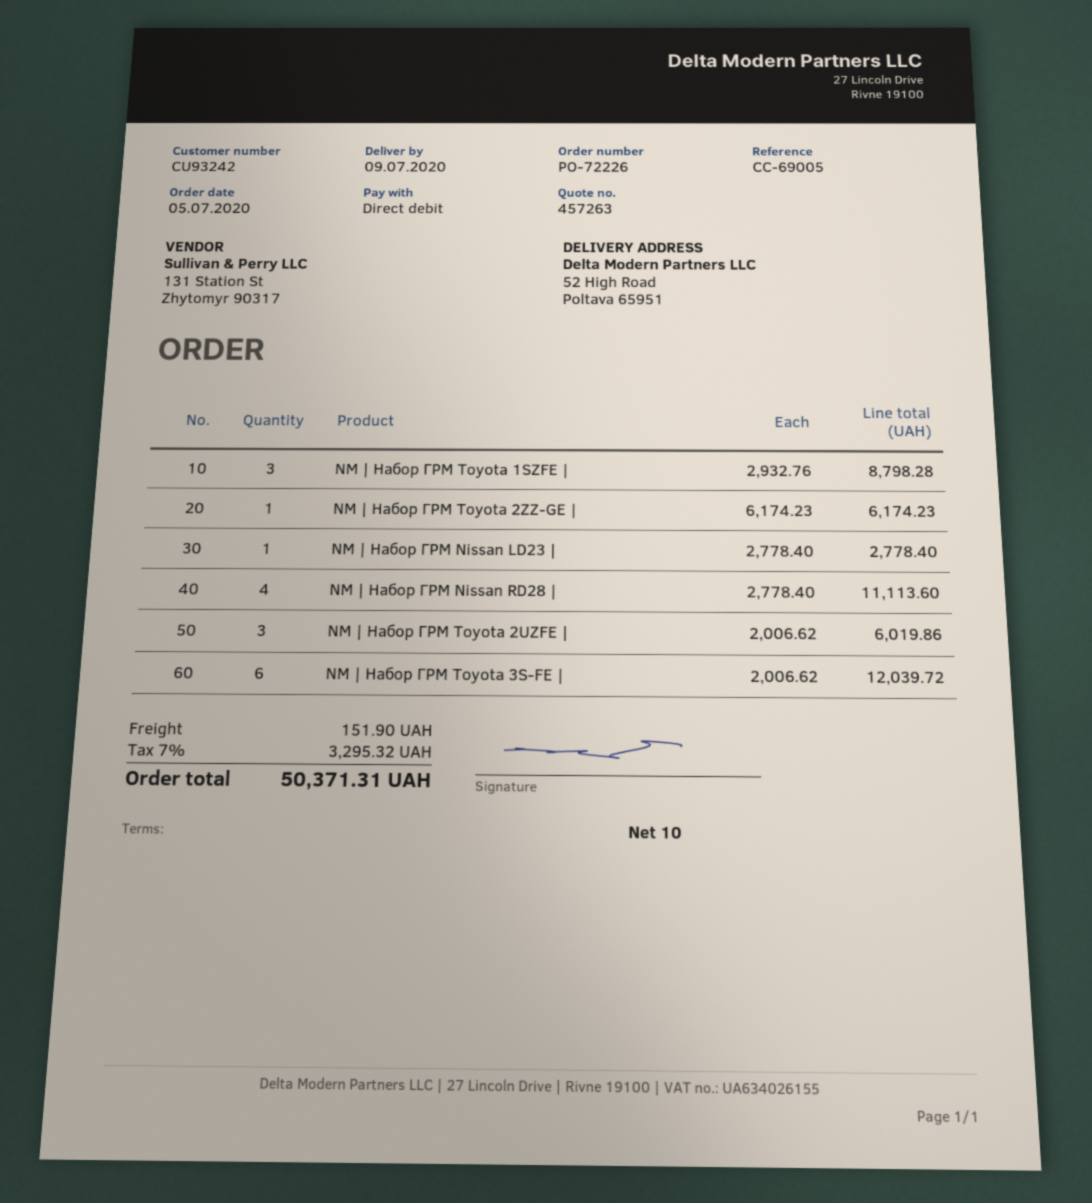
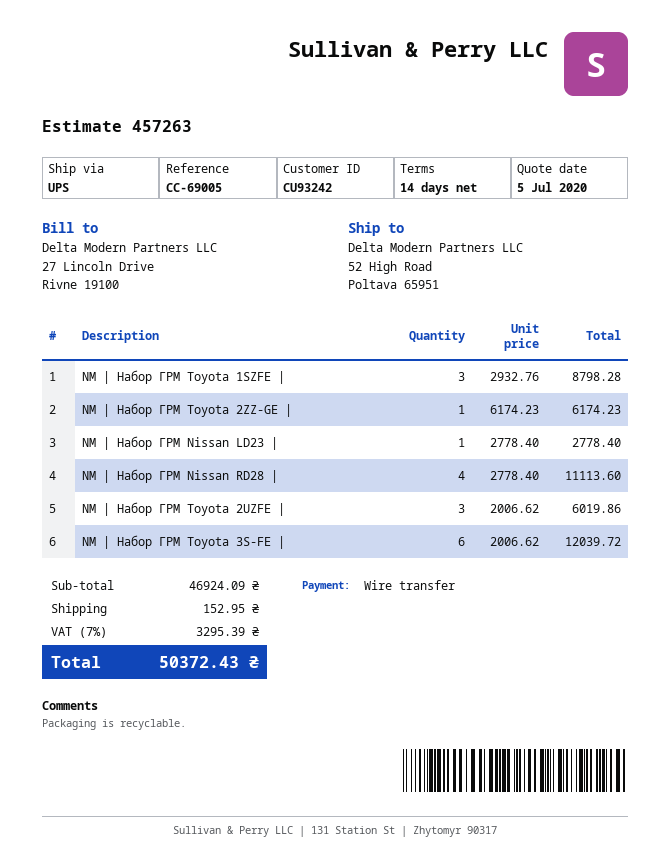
payment terms: 10 days -> 14 days
payment method: direct debit -> bank transfer
shipping: 151.90 -> 152.95
tax: 7% = 3295.32 -> 7% = 3295.39
total: 50371.31 -> 50372.43

